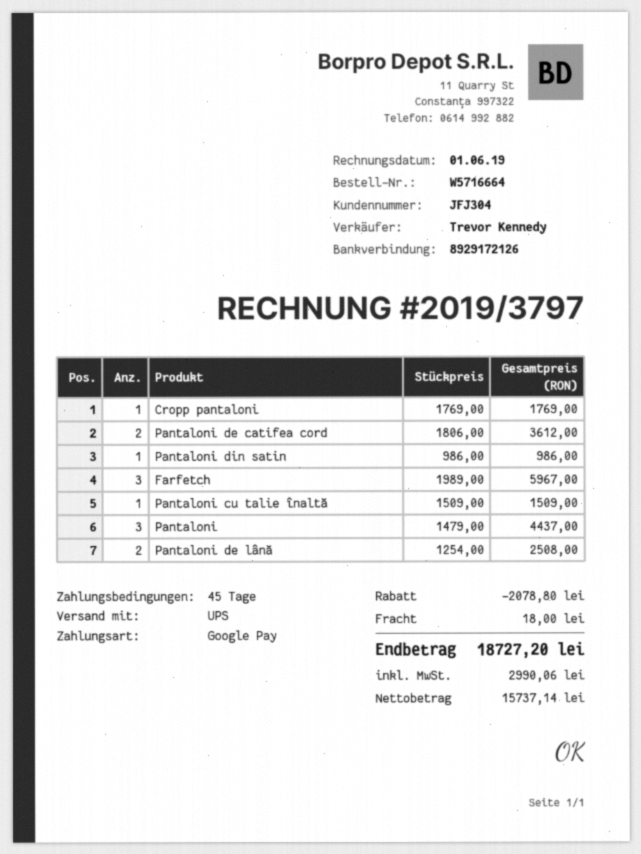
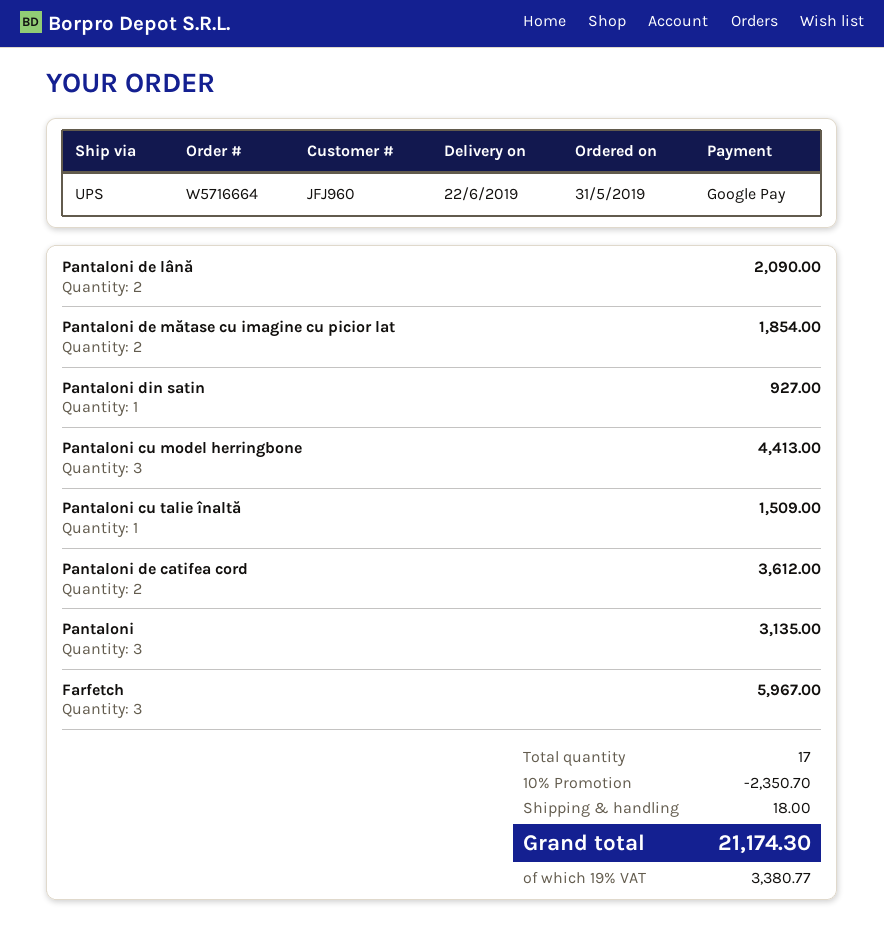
customer number: JFJ304 -> JFJ960
Cropp pantaloni: 1 for 1769.00 -> none
Pantaloni din satin: 1 for 986.00 -> 1 for 927.00
Pantaloni: 3 for 4437.00 -> 3 for 3135.00
Pantaloni de lână: 2 for 2508.00 -> 2 for 2090.00
Pantaloni de mătase cu imagine cu picior lat: none -> 2 for 1854.00
Pantaloni cu model herringbone: none -> 3 for 4413.00
discount: 2078.80 -> 2350.70
tax: 2990.06 -> 3380.77
total: 18727.20 -> 21174.30

